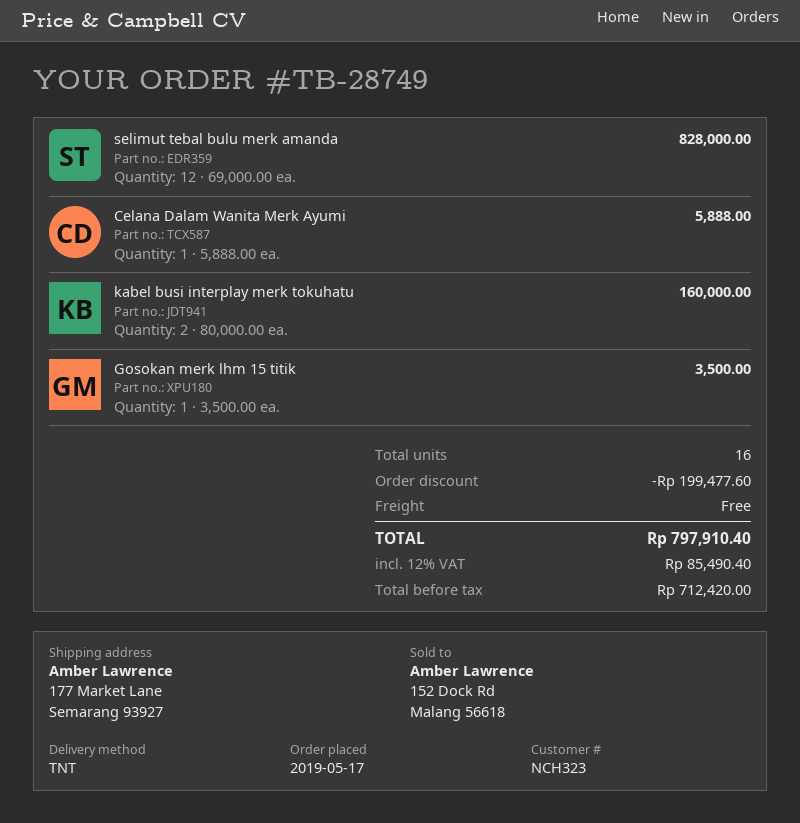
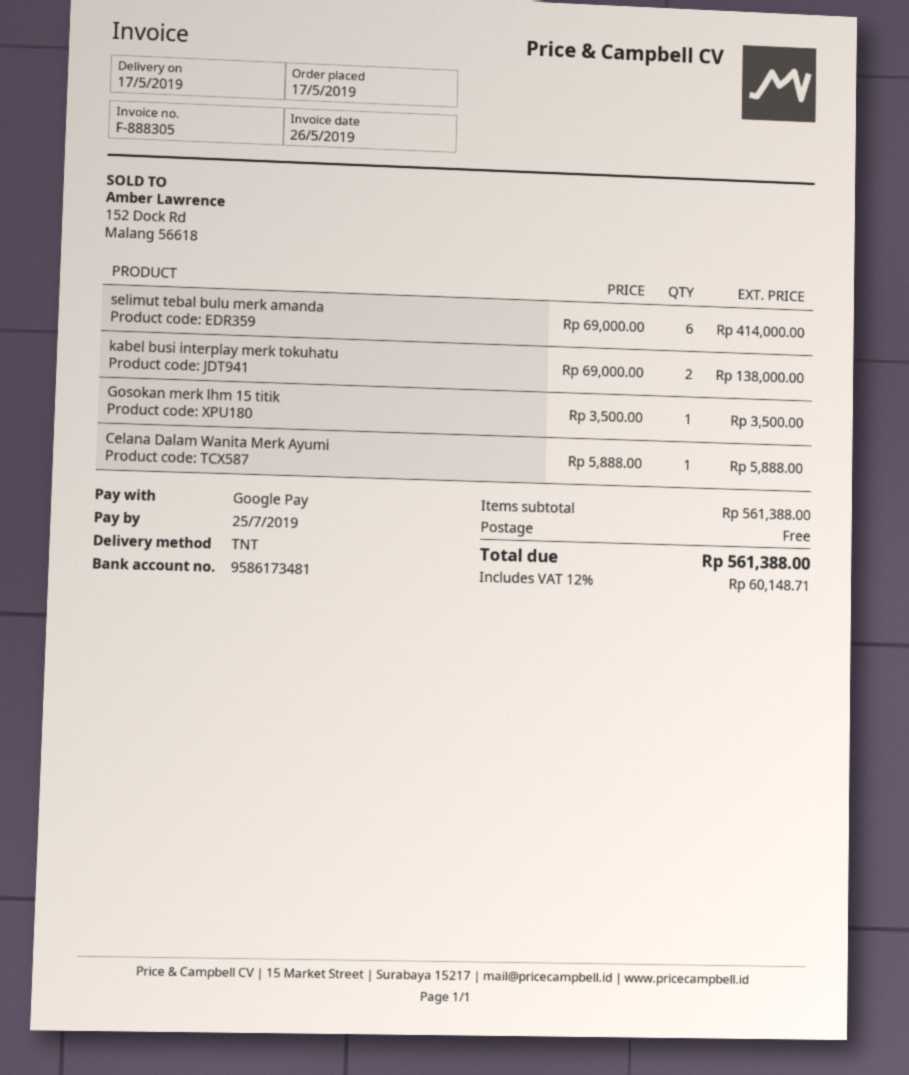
selimut tebal bulu merk amanda: 12 x 69000.00 = 828000.00 -> 6 x 69000.00 = 414000.00
kabel busi interplay merk tokuhatu: 2 x 80000.00 = 160000.00 -> 2 x 69000.00 = 138000.00
discount: 199477.60 -> none
tax: 12% = 85490.40 -> 12% = 60148.71
total: 797910.40 -> 561388.00

